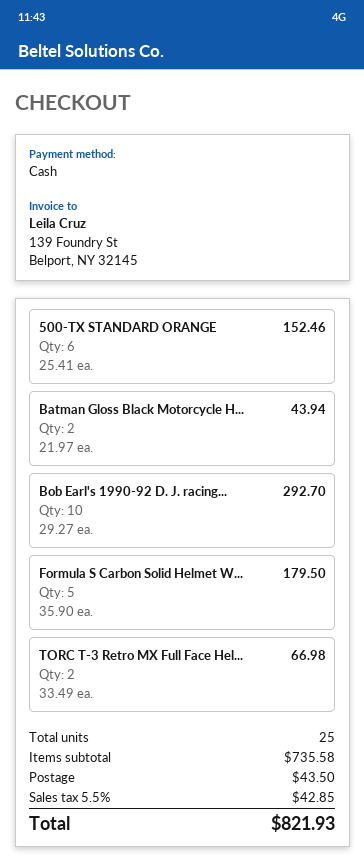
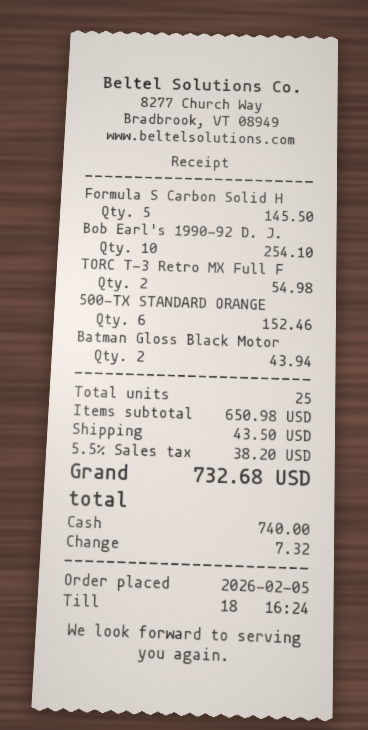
Bob Earl's 1990-92 D. J. racing...: 10 for 292.70 -> 10 for 254.10
Formula S Carbon Solid Helmet W...: 5 for 179.50 -> 5 for 145.50
TORC T-3 Retro MX Full Face Hel...: 2 for 66.98 -> 2 for 54.98
subtotal: 735.58 -> 650.98
tax: 5.5% = 42.85 -> 5.5% = 38.20
total: 821.93 -> 732.68

